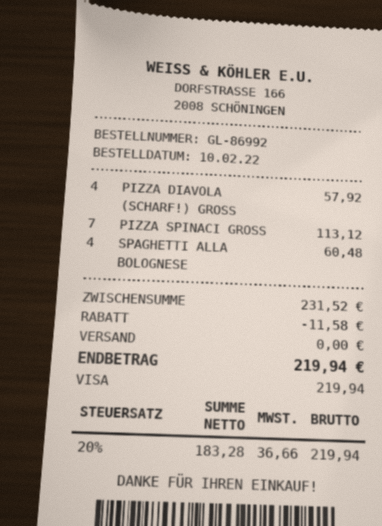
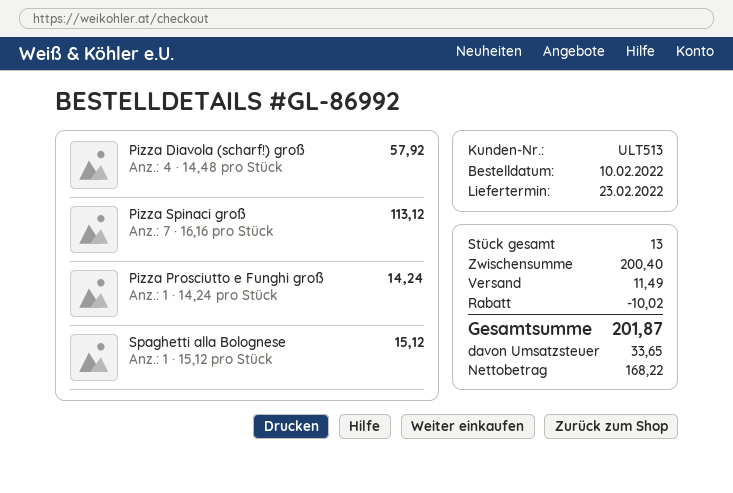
SPAGHETTI ALLA BOLOGNESE: 4 for 60.48 -> 1 for 15.12
Pizza Prosciutto e Funghi groß: none -> 1 for 14.24
subtotal: 231.52 -> 200.40
discount: 11.58 -> 10.02
shipping: 0.00 -> 11.49
net: 183.28 -> 168.22
tax: 36.66 -> 33.65
total: 219.94 -> 201.87

